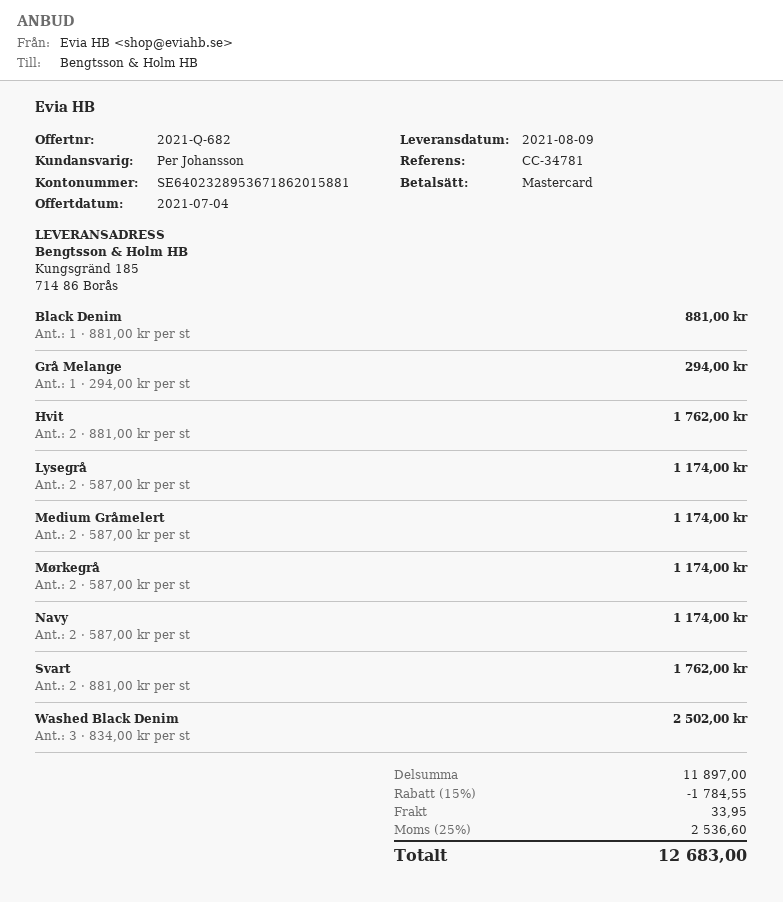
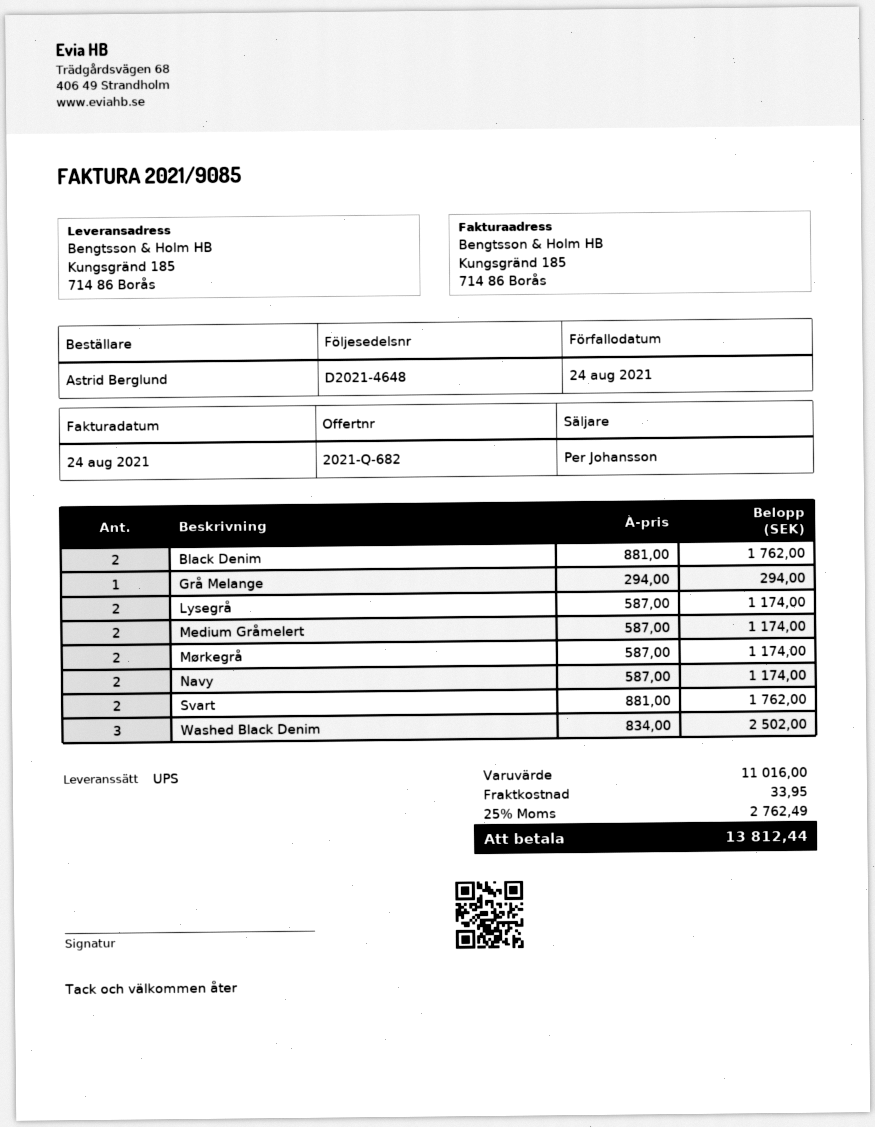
Black Denim: 1 x 881.00 = 881.00 -> 2 x 881.00 = 1762.00
Hvit: 2 x 881.00 = 1762.00 -> none
subtotal: 11897.00 -> 11016.00
discount: 15% = 1784.55 -> none
tax: 25% = 2536.60 -> 25% = 2762.49
total: 12683.00 -> 13812.44

